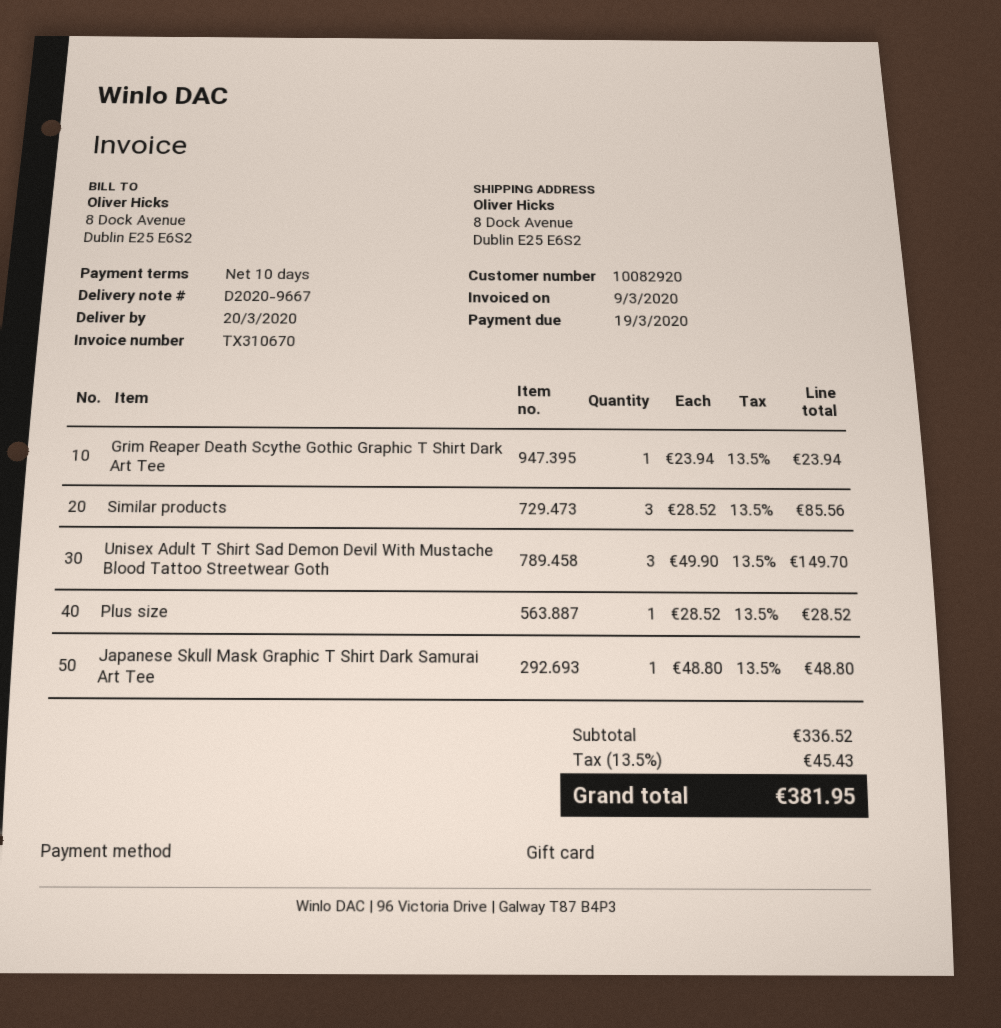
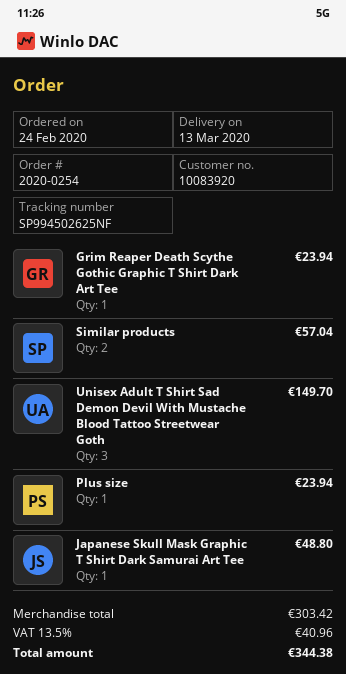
delivery date: 2020-03-20 -> 2020-03-13
customer number: 10082920 -> 10083920
Similar products: 3 for 85.56 -> 2 for 57.04
Plus size: 1 for 28.52 -> 1 for 23.94
subtotal: 336.52 -> 303.42
tax: 13.5% = 45.43 -> 13.5% = 40.96
total: 381.95 -> 344.38

